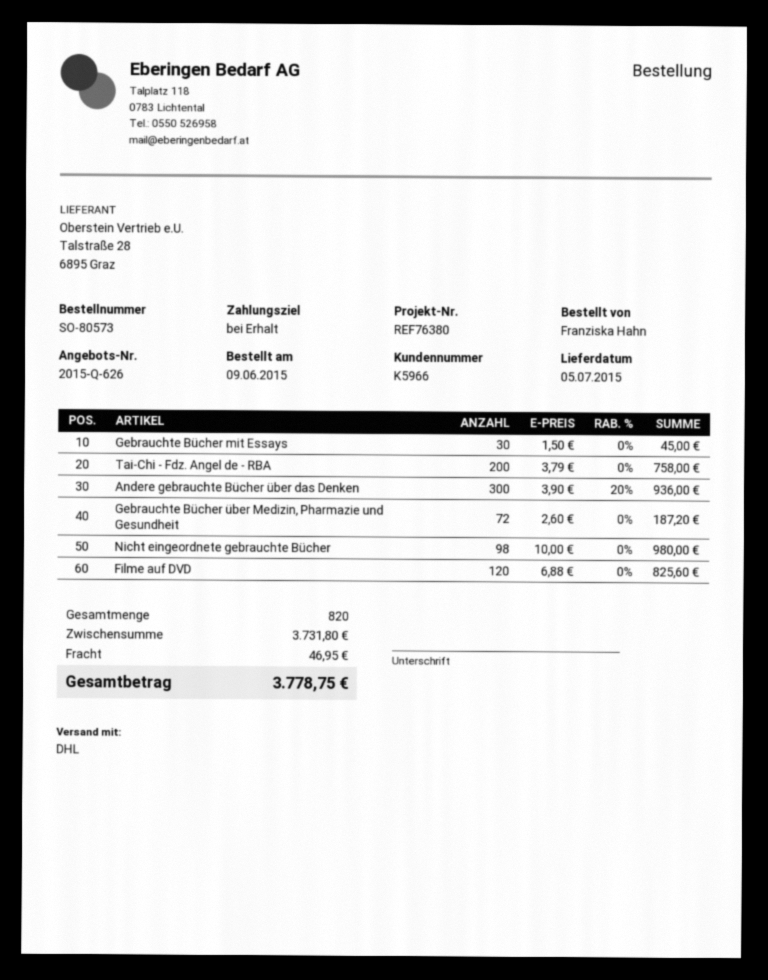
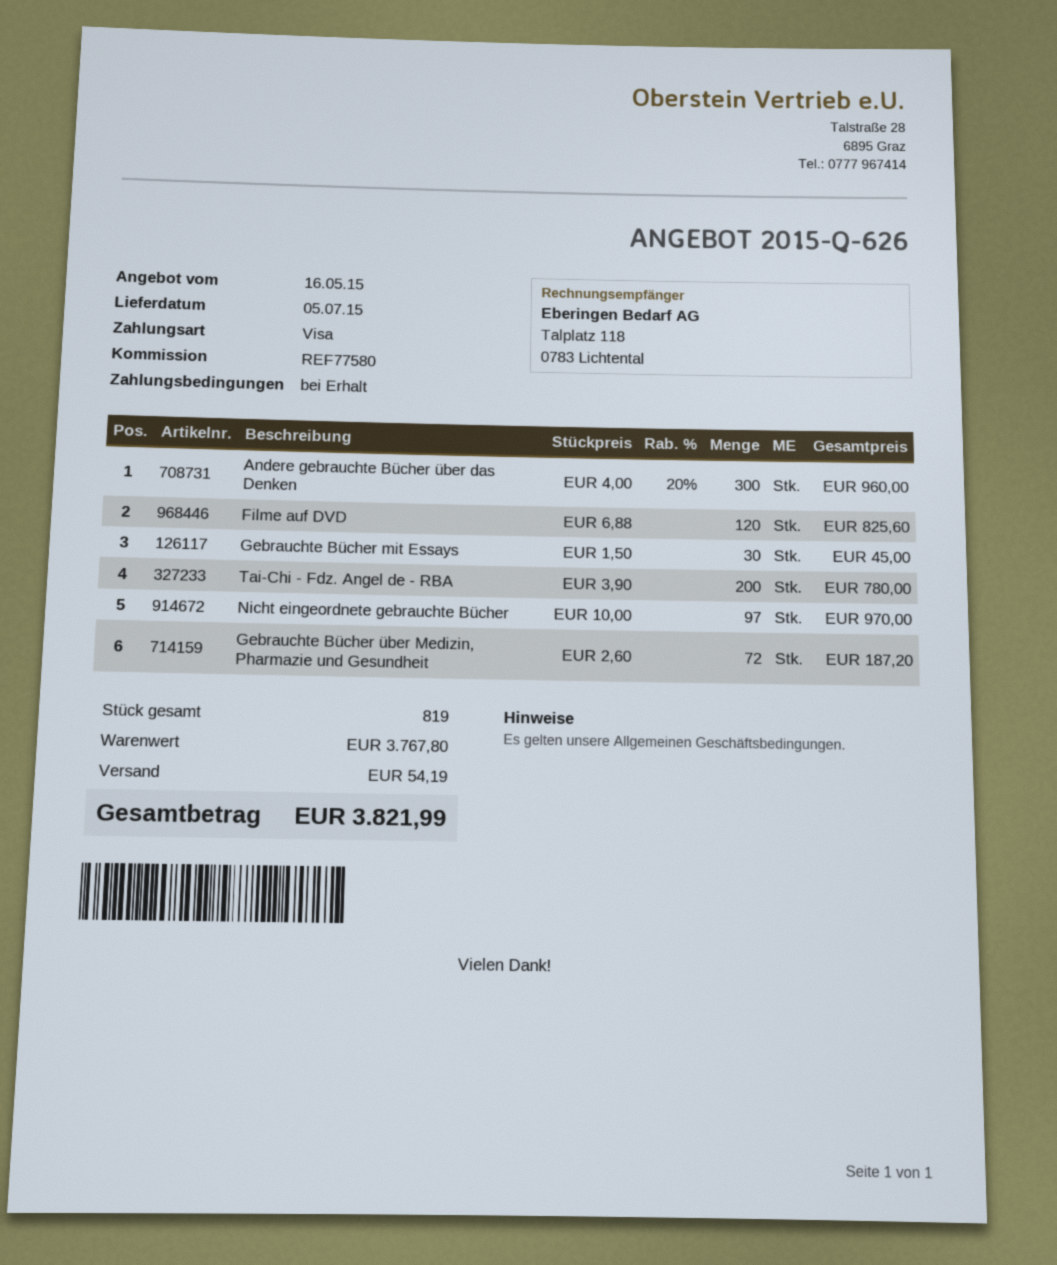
reference: REF76380 -> REF77580
Tai-Chi - Fdz. Angel de - RBA: 200 x 3.79 = 758.00 -> 200 x 3.90 = 780.00
Andere gebrauchte Bücher über das Denken: 300 x 3.90 - 20% = 936.00 -> 300 x 4.00 - 20% = 960.00
Nicht eingeordnete gebrauchte Bücher: 98 x 10.00 = 980.00 -> 97 x 10.00 = 970.00
total quantity: 820 -> 819
subtotal: 3731.80 -> 3767.80
shipping: 46.95 -> 54.19
total: 3778.75 -> 3821.99

